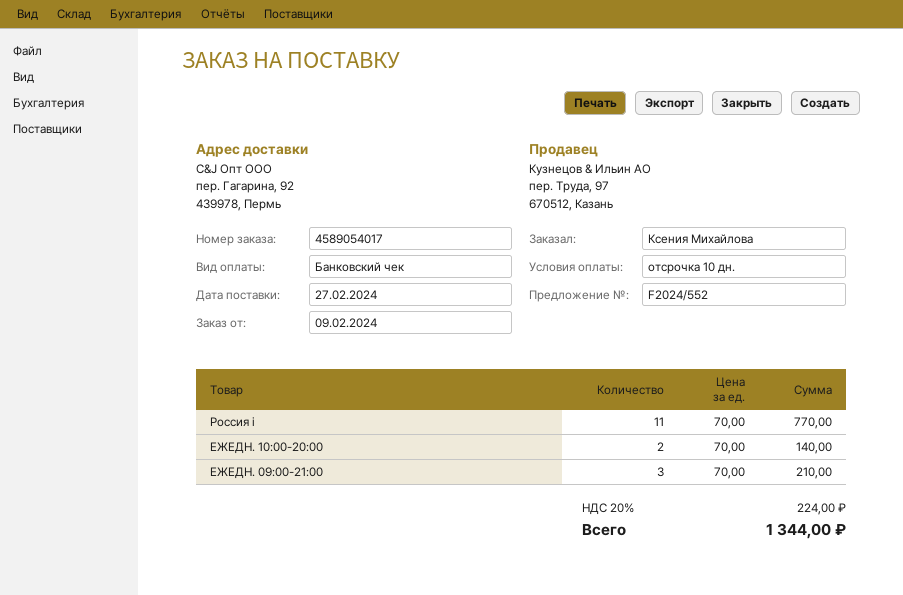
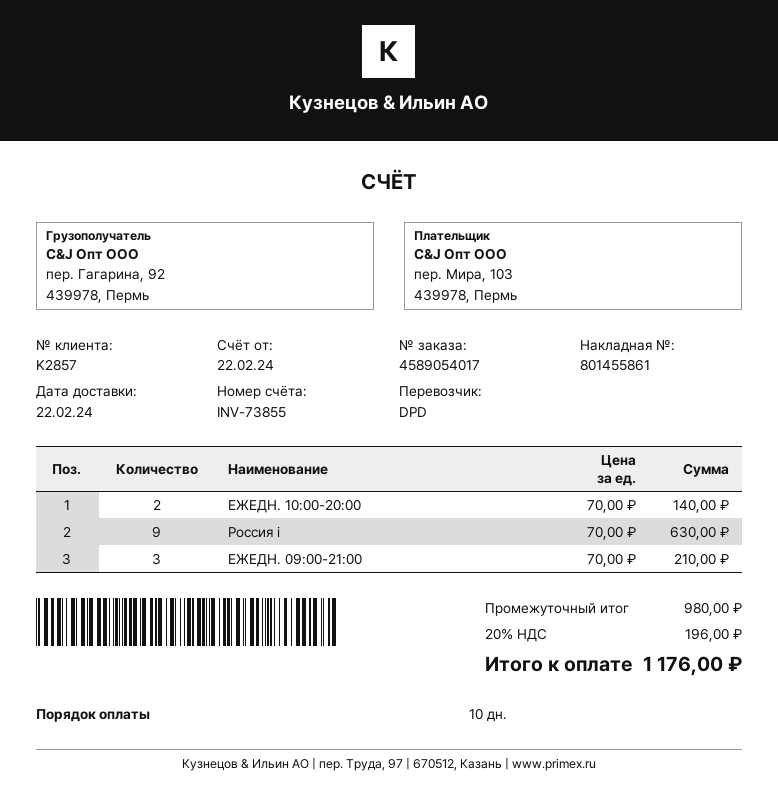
delivery date: 2024-02-27 -> 2024-02-22
Россия i: 11 x 70.00 = 770.00 -> 9 x 70.00 = 630.00
tax: 20% = 224.00 -> 20% = 196.00
total: 1344.00 -> 1176.00

